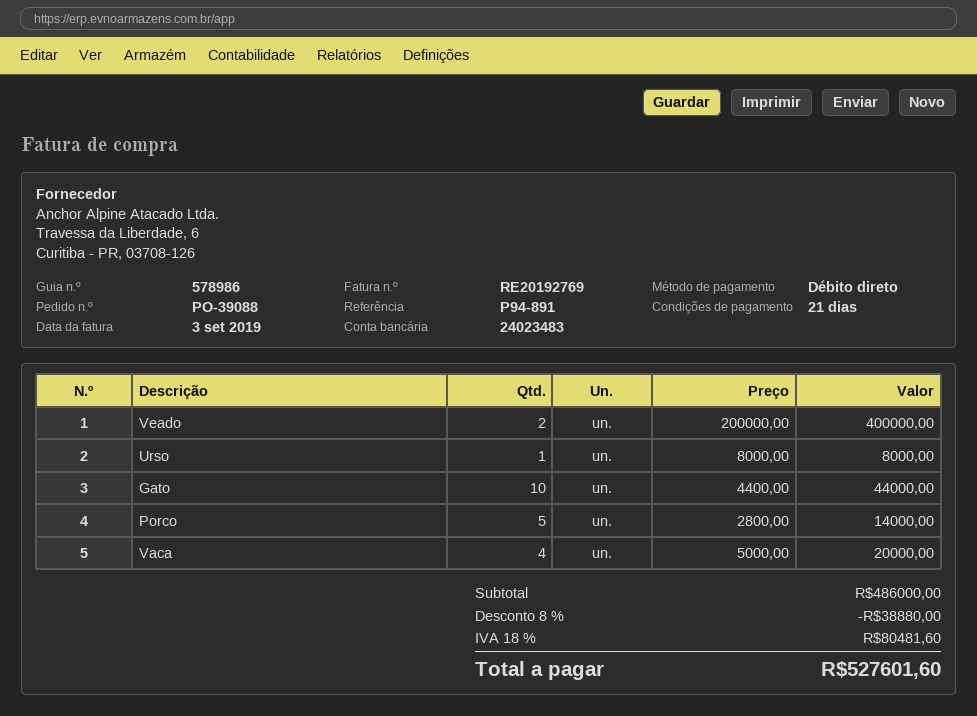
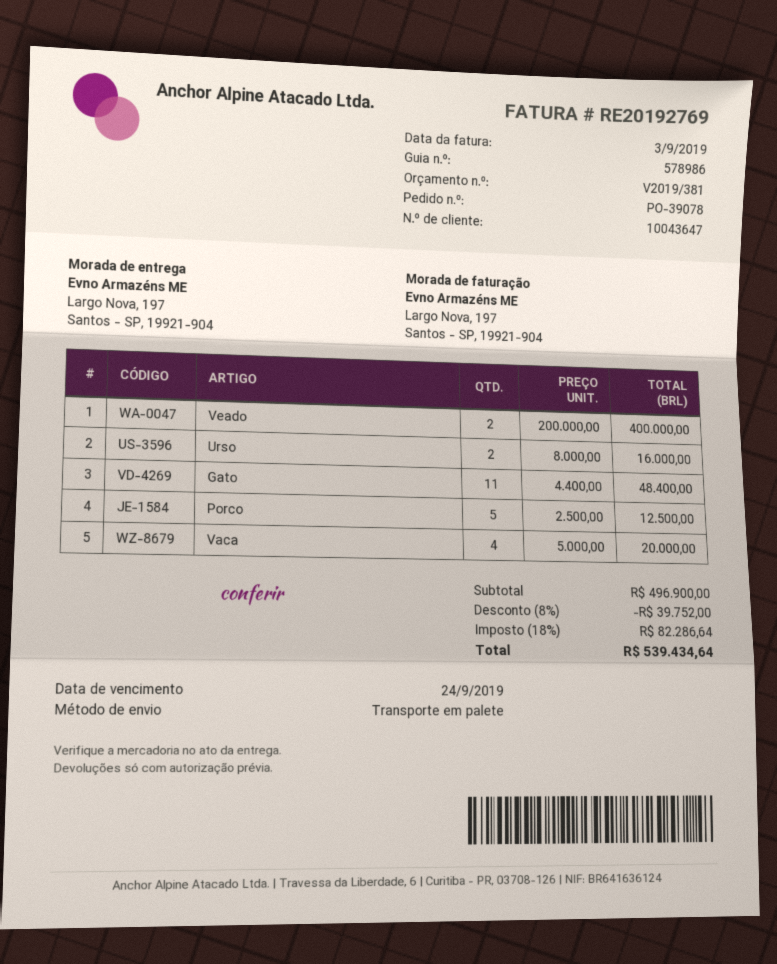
order number: PO-39088 -> PO-39078
Urso: 1 x 8000.00 = 8000.00 -> 2 x 8000.00 = 16000.00
Gato: 10 x 4400.00 = 44000.00 -> 11 x 4400.00 = 48400.00
Porco: 5 x 2800.00 = 14000.00 -> 5 x 2500.00 = 12500.00
subtotal: 486000.00 -> 496900.00
discount: 8% = 38880.00 -> 8% = 39752.00
tax: 18% = 80481.60 -> 18% = 82286.64
total: 527601.60 -> 539434.64

